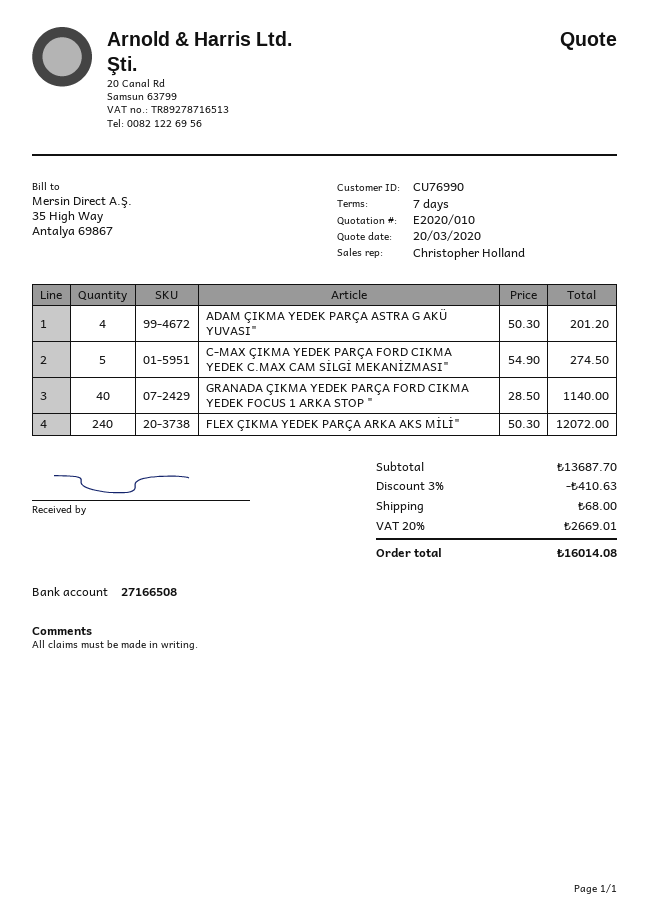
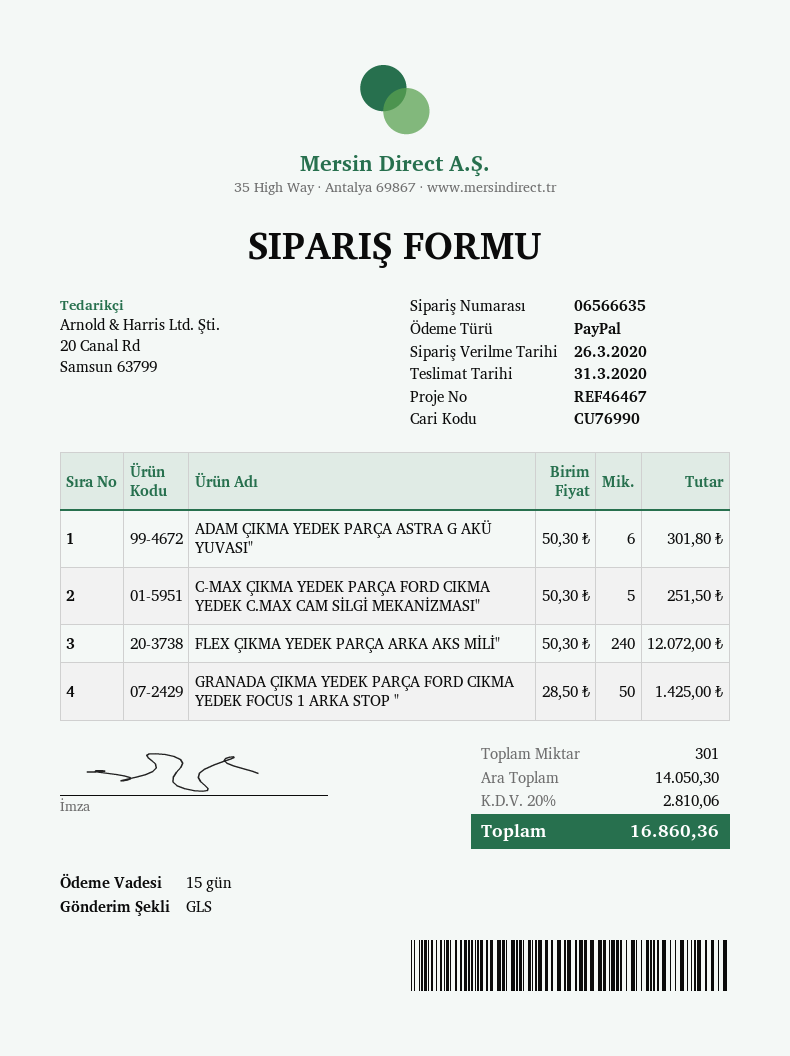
payment terms: 7 days -> 15 days
ADAM ÇIKMA YEDEK PARÇA ASTRA G AKÜ YUVASI": 4 x 50.30 = 201.20 -> 6 x 50.30 = 301.80
C-MAX ÇIKMA YEDEK PARÇA FORD CIKMA YEDEK C.MAX CAM SİLGİ MEKANİZMASI": 5 x 54.90 = 274.50 -> 5 x 50.30 = 251.50
GRANADA ÇIKMA YEDEK PARÇA FORD CIKMA YEDEK FOCUS 1 ARKA STOP ": 40 x 28.50 = 1140.00 -> 50 x 28.50 = 1425.00
subtotal: 13687.70 -> 14050.30
discount: 3% = 410.63 -> none
shipping: 68.00 -> none
tax: 20% = 2669.01 -> 20% = 2810.06
total: 16014.08 -> 16860.36

